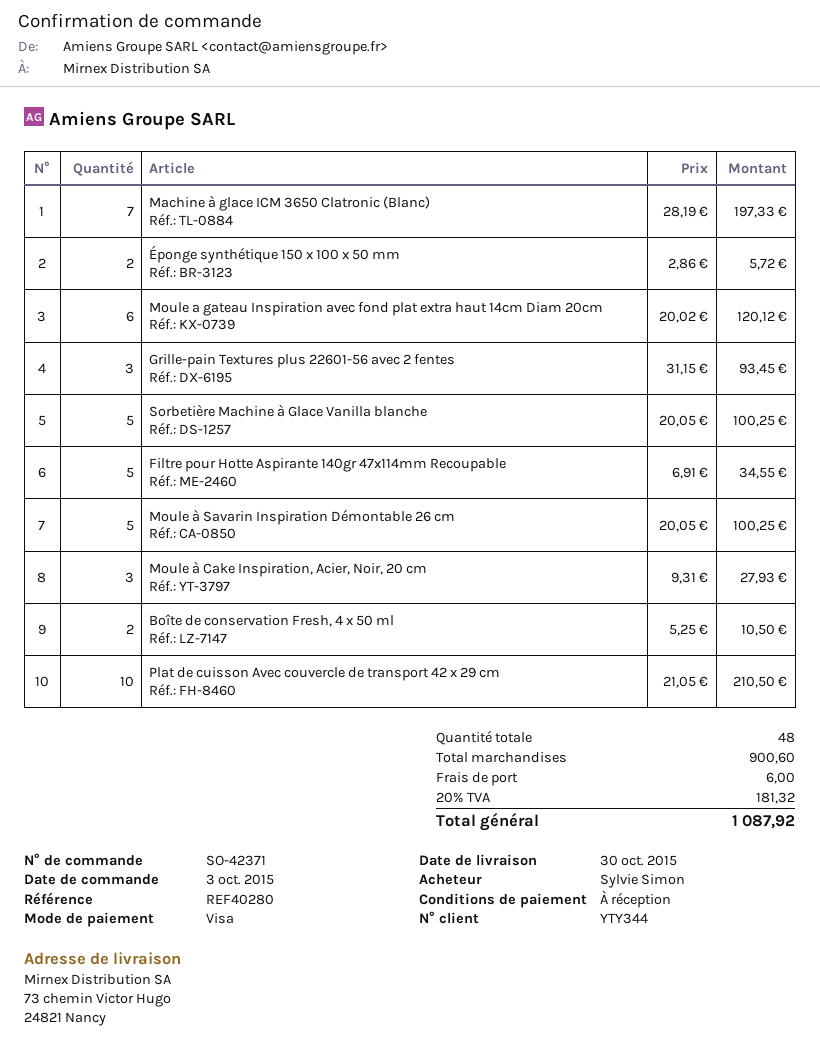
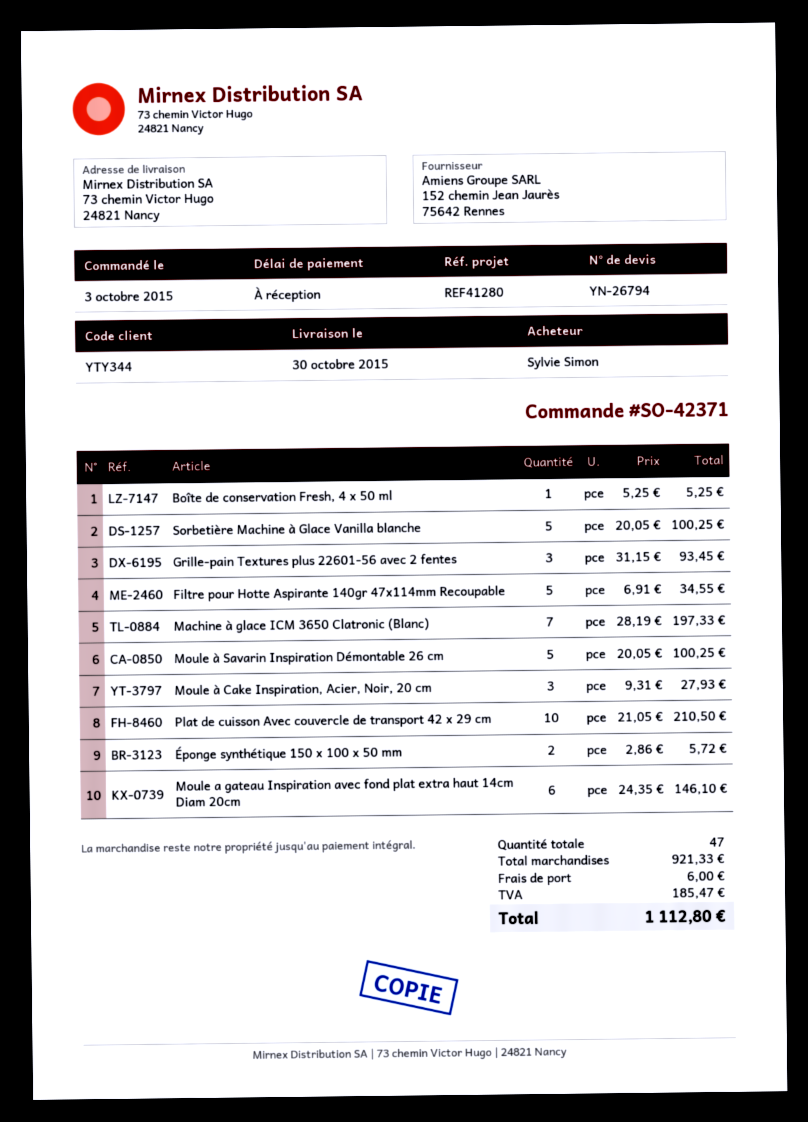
reference: REF40280 -> REF41280
Moule a gateau Inspiration avec fond plat extra haut 14cm Diam 20cm: 6 x 20.02 = 120.12 -> 6 x 24.35 = 146.10
Boîte de conservation Fresh, 4 x 50 ml: 2 x 5.25 = 10.50 -> 1 x 5.25 = 5.25
total quantity: 48 -> 47
subtotal: 900.60 -> 921.33
tax: 181.32 -> 185.47
total: 1087.92 -> 1112.80

